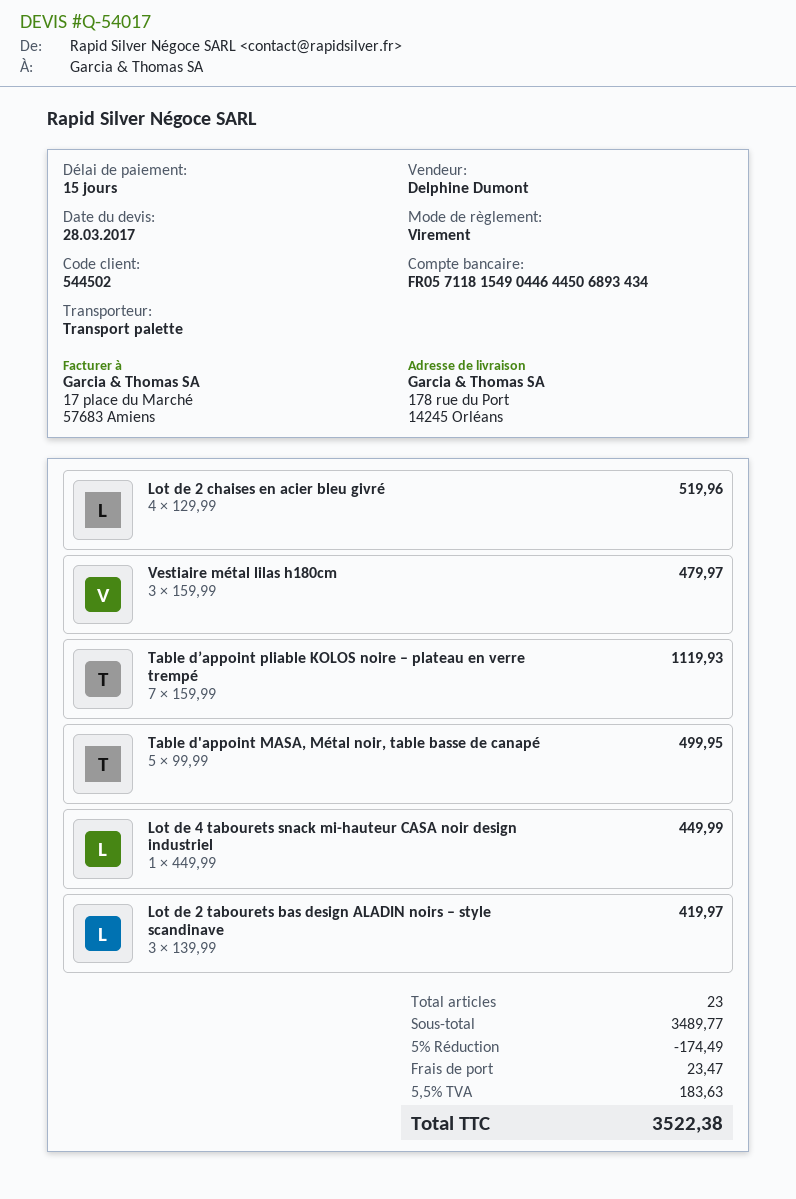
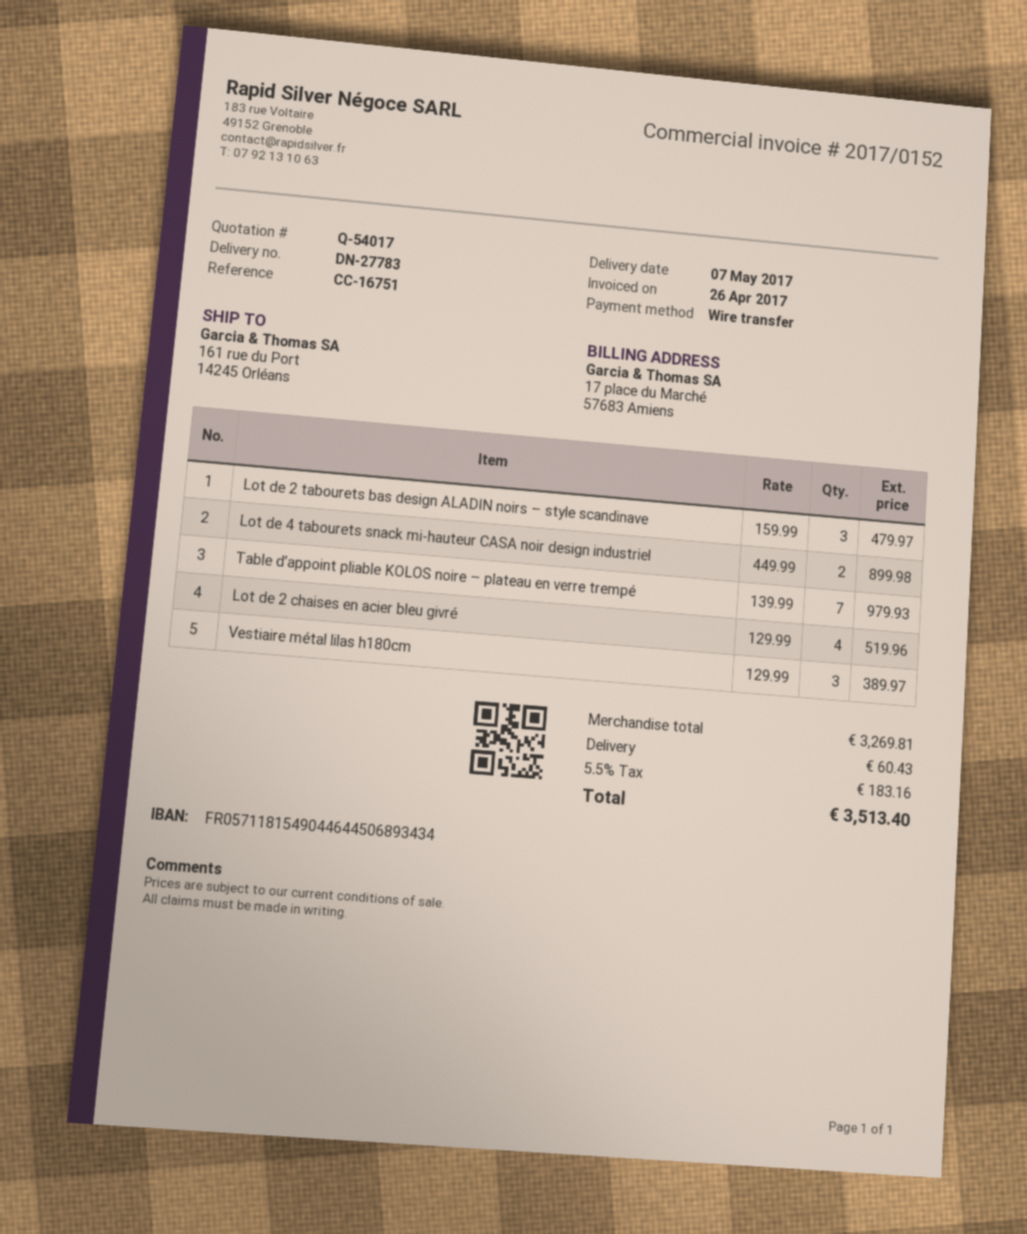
ship to: 178 rue du Port, 14245 Orléans -> 161 rue du Port, 14245 Orléans
Vestiaire métal lilas h180cm: 3 x 159.99 = 479.97 -> 3 x 129.99 = 389.97
Table d’appoint pliable KOLOS noire – plateau en verre trempé: 7 x 159.99 = 1119.93 -> 7 x 139.99 = 979.93
Table d'appoint MASA, Métal noir, table basse de canapé: 5 x 99.99 = 499.95 -> none
Lot de 4 tabourets snack mi-hauteur CASA noir design industriel: 1 x 449.99 = 449.99 -> 2 x 449.99 = 899.98
Lot de 2 tabourets bas design ALADIN noirs – style scandinave: 3 x 139.99 = 419.97 -> 3 x 159.99 = 479.97
subtotal: 3489.77 -> 3269.81
discount: 5% = 174.49 -> none
shipping: 23.47 -> 60.43
tax: 5.5% = 183.63 -> 5.5% = 183.16
total: 3522.38 -> 3513.40

